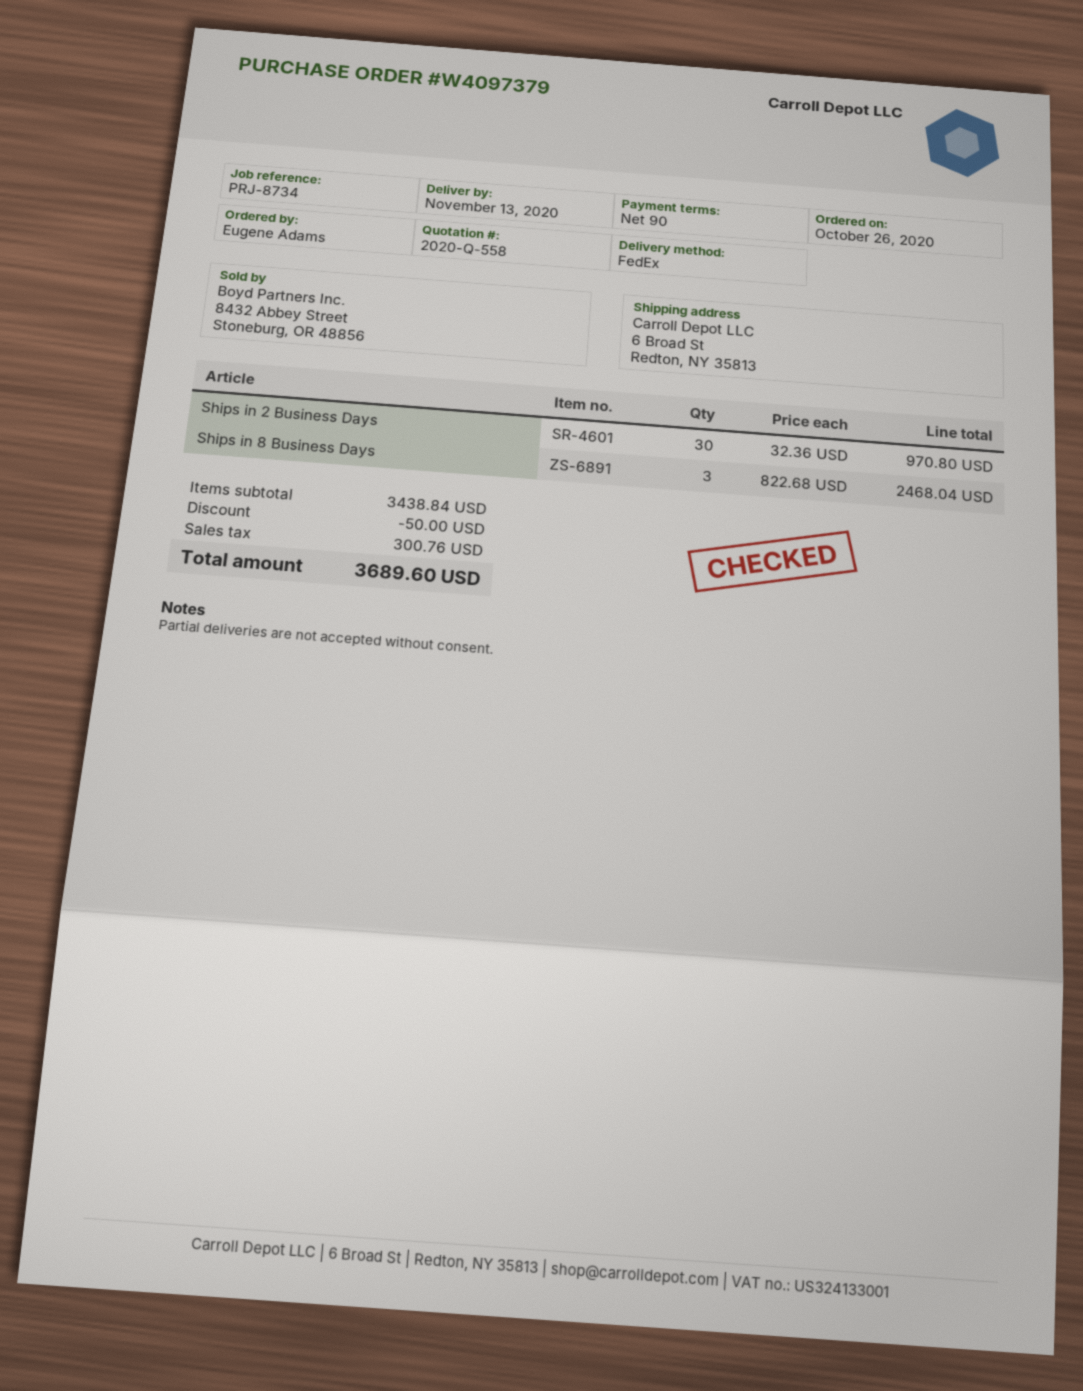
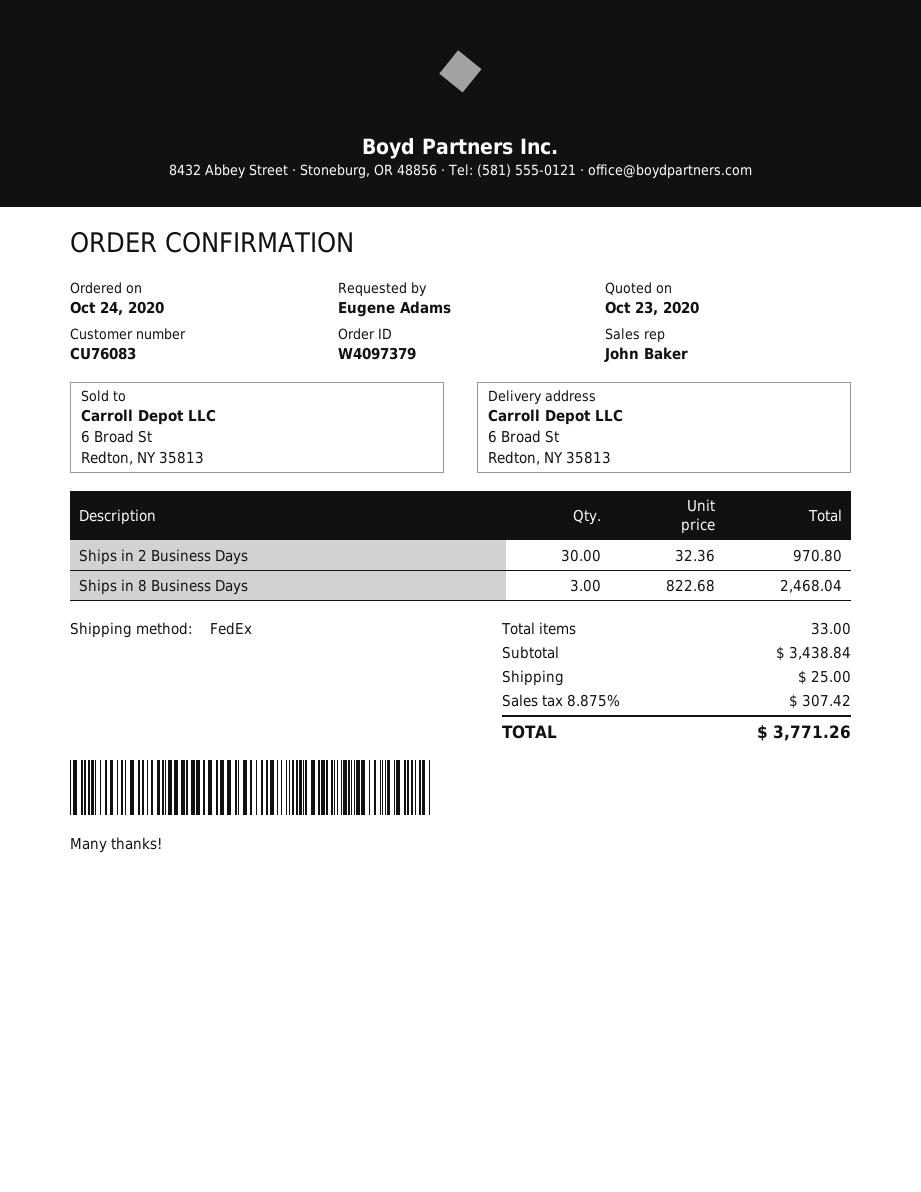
order date: 2020-10-26 -> 2020-10-24
discount: 50.00 -> none
shipping: none -> 25.00
tax: 300.76 -> 307.42
total: 3689.60 -> 3771.26

